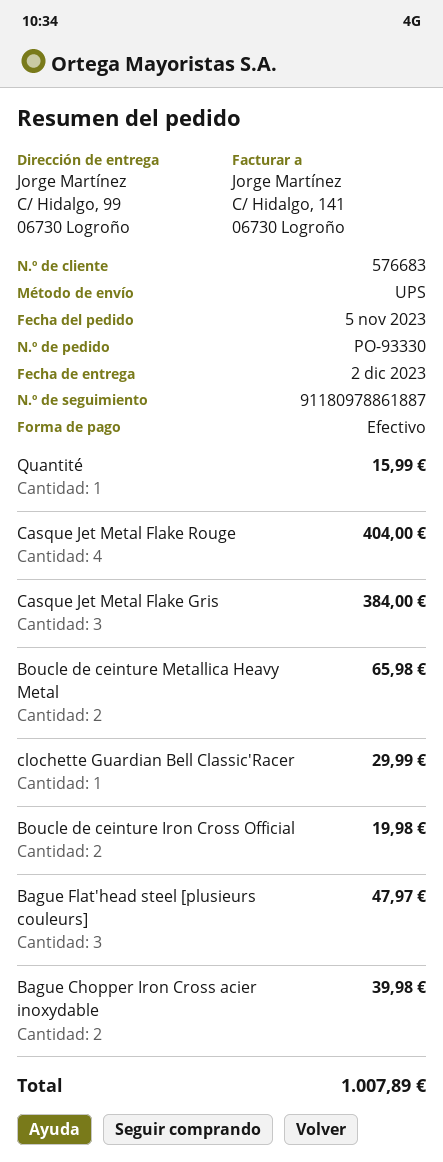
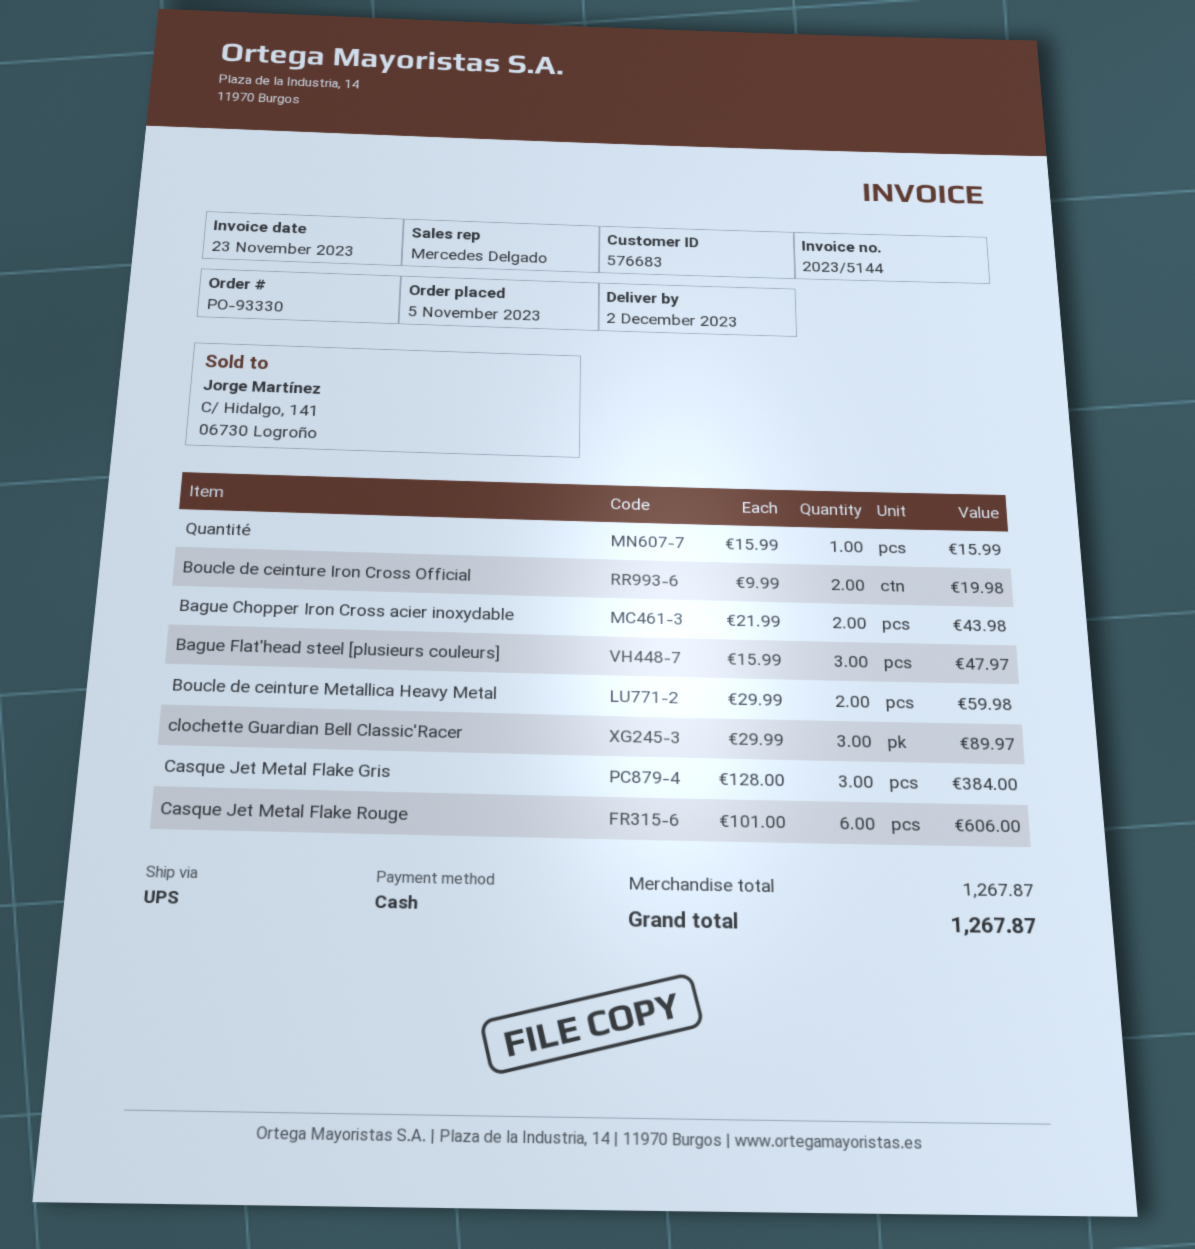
Casque Jet Metal Flake Rouge: 4 for 404.00 -> 6 for 606.00
Boucle de ceinture Metallica Heavy Metal: 2 for 65.98 -> 2 for 59.98
clochette Guardian Bell Classic'Racer: 1 for 29.99 -> 3 for 89.97
Bague Chopper Iron Cross acier inoxydable: 2 for 39.98 -> 2 for 43.98
total: 1007.89 -> 1267.87

